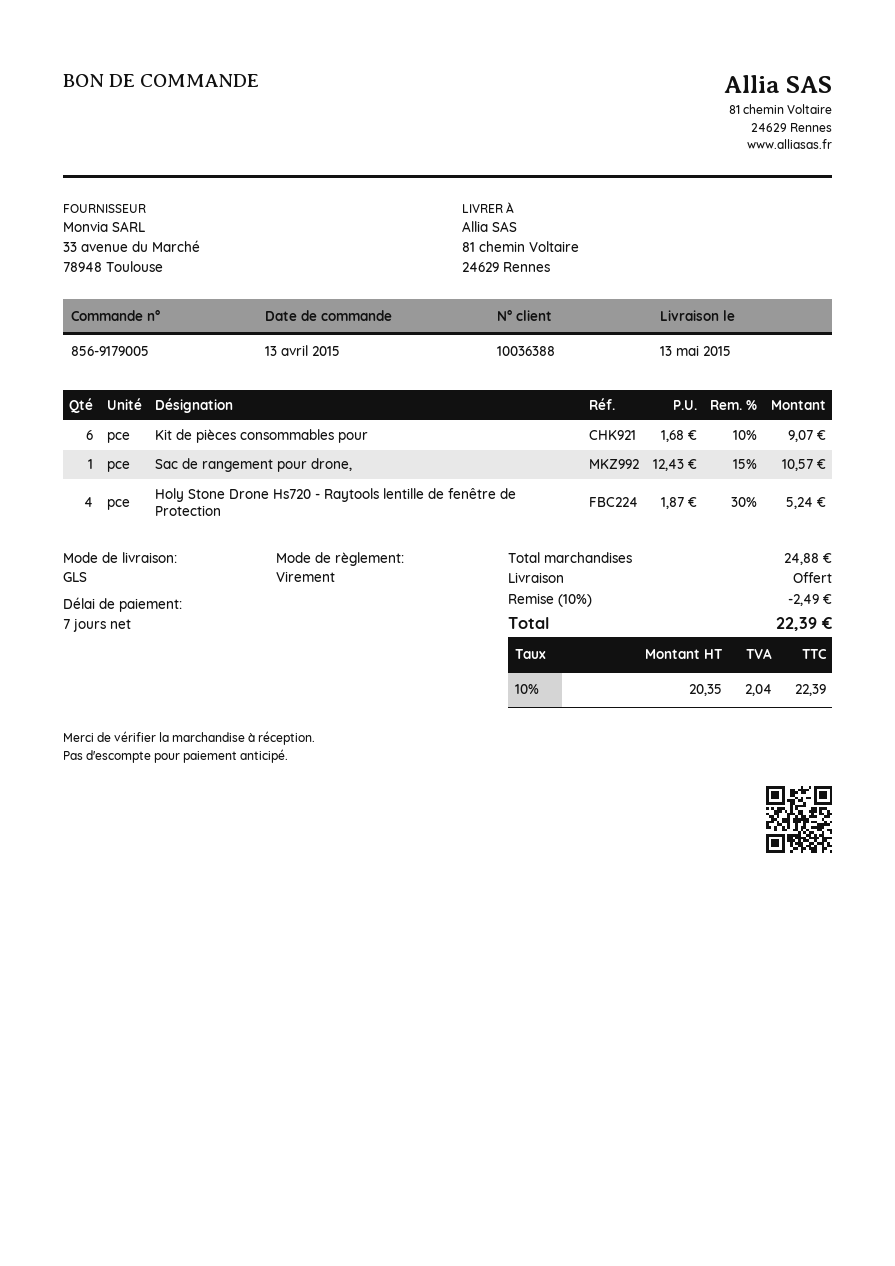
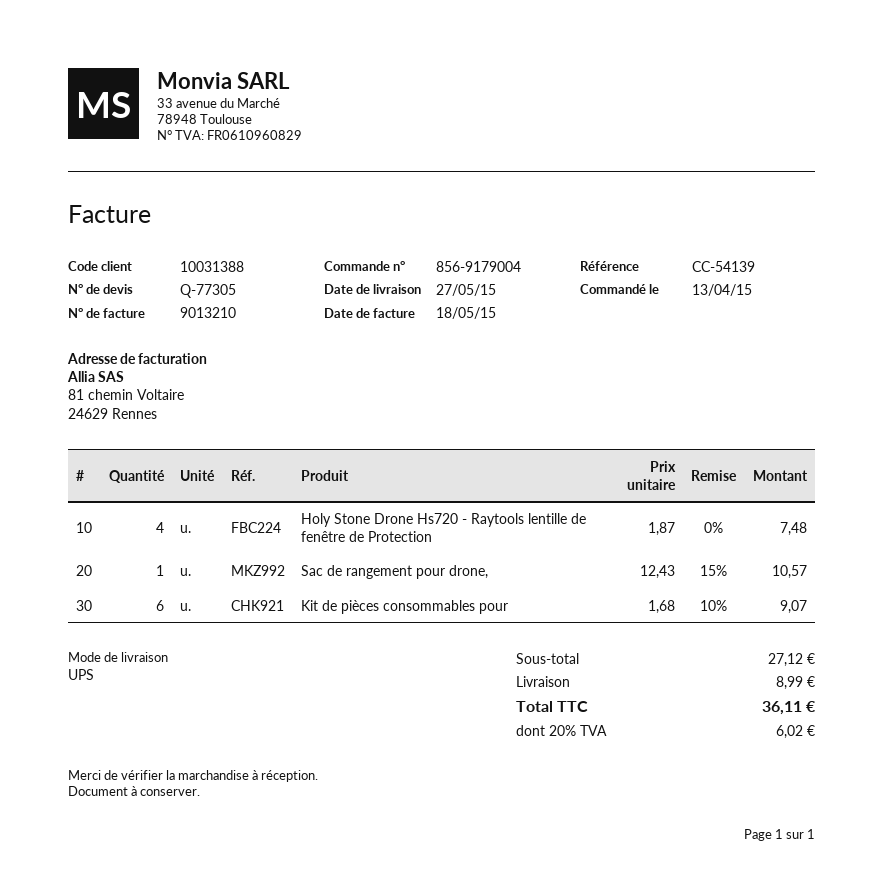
order number: 856-9179005 -> 856-9179004
delivery date: 2015-05-13 -> 2015-05-27
customer number: 10036388 -> 10031388
shipping method: GLS -> UPS
Holy Stone Drone Hs720 - Raytools lentille de fenêtre de Protection: 4 x 1.87 - 30% = 5.24 -> 4 x 1.87 = 7.48
subtotal: 24.88 -> 27.12
discount: 10% = 2.49 -> none
shipping: 0.00 -> 8.99
tax: 10% = 2.04 -> 20% = 6.02
total: 22.39 -> 36.11

